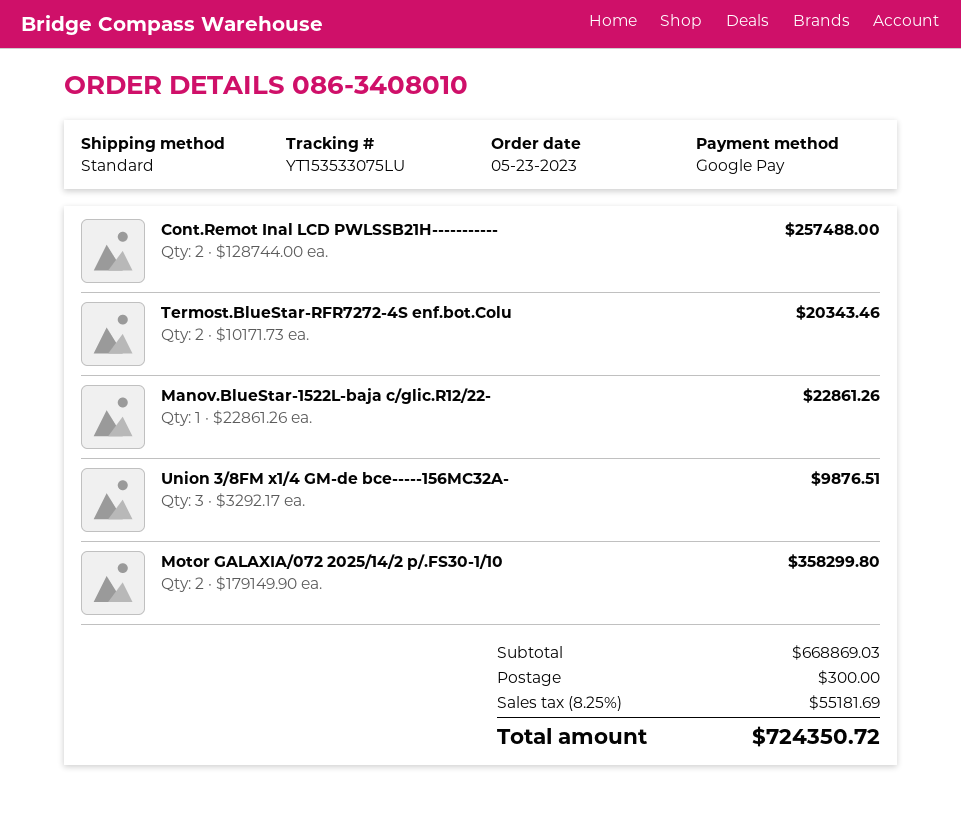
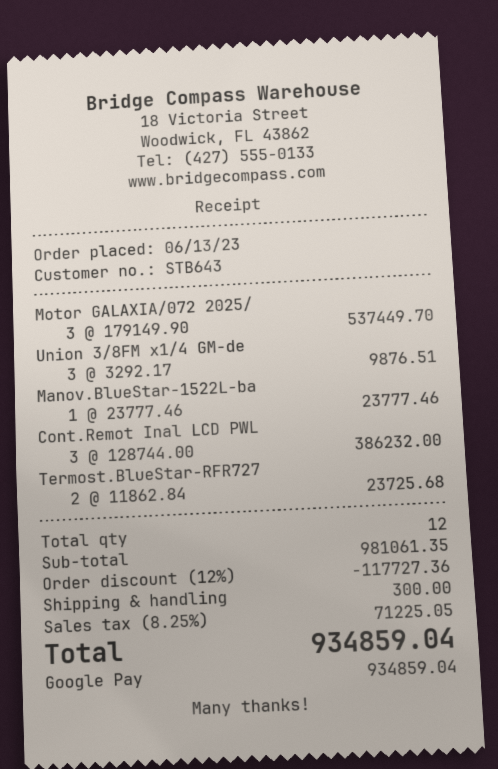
order date: 2023-05-23 -> 2023-06-13
Cont.Remot Inal LCD PWLSSB21H-----------: 2 x 128744.00 = 257488.00 -> 3 x 128744.00 = 386232.00
Termost.BlueStar-RFR7272-4S enf.bot.Colu: 2 x 10171.73 = 20343.46 -> 2 x 11862.84 = 23725.68
Manov.BlueStar-1522L-baja c/glic.R12/22-: 1 x 22861.26 = 22861.26 -> 1 x 23777.46 = 23777.46
Motor GALAXIA/072 2025/14/2 p/.FS30-1/10: 2 x 179149.90 = 358299.80 -> 3 x 179149.90 = 537449.70
subtotal: 668869.03 -> 981061.35
discount: none -> 12% = 117727.36
tax: 8.25% = 55181.69 -> 8.25% = 71225.05
total: 724350.72 -> 934859.04

